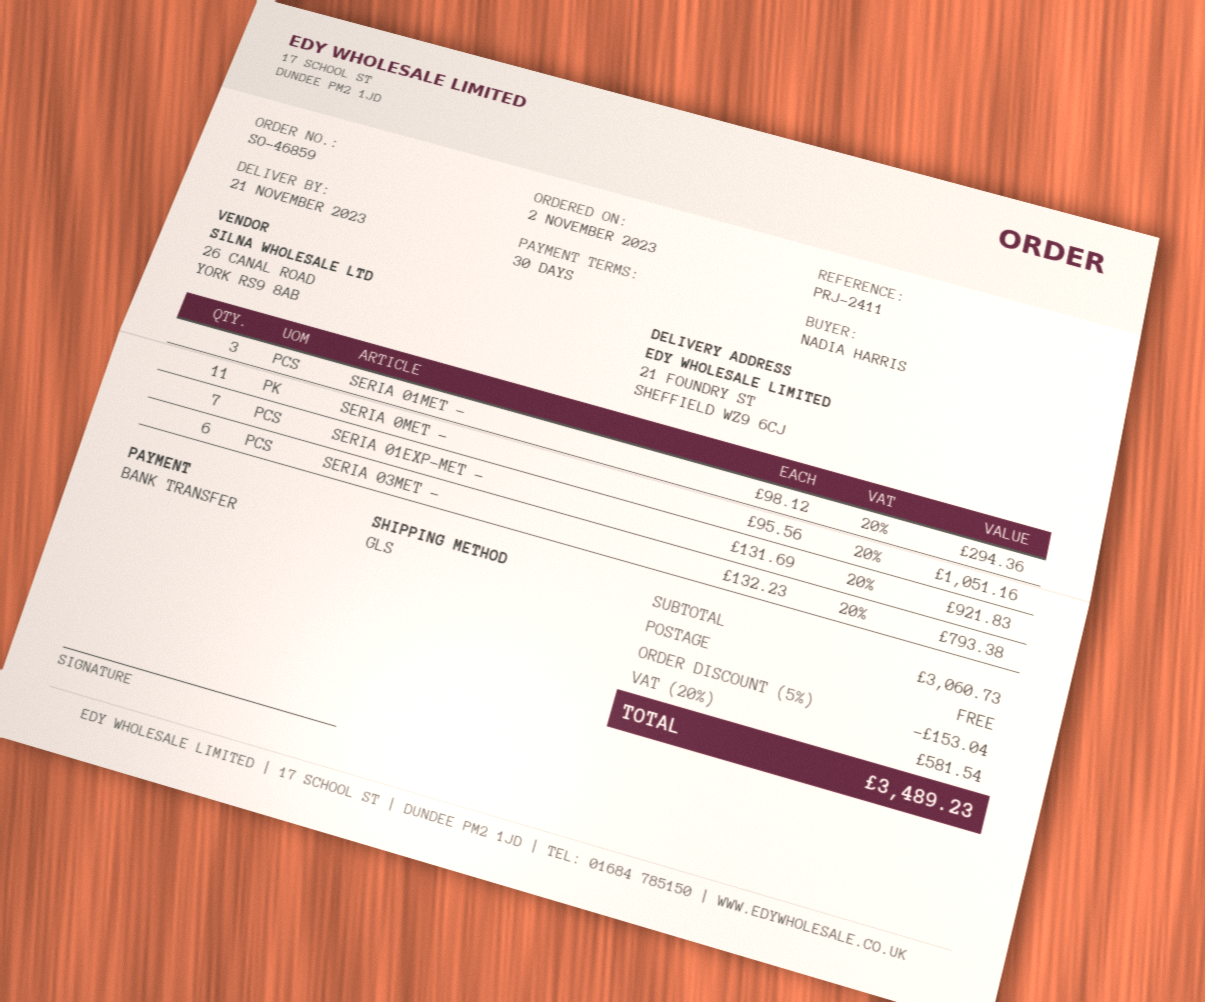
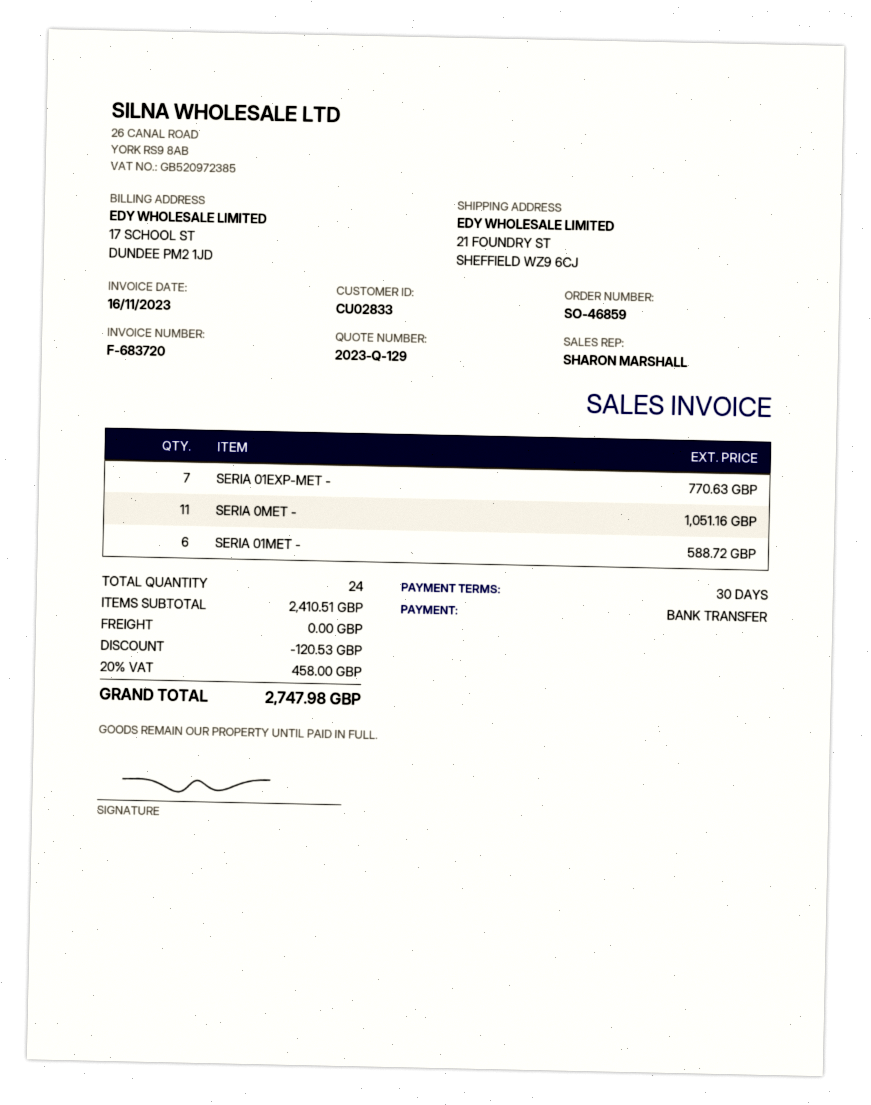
SERIA 01MET -: 3 for 294.36 -> 6 for 588.72
SERIA 01EXP-MET -: 7 for 921.83 -> 7 for 770.63
SERIA 03MET -: 6 for 793.38 -> none
subtotal: 3060.73 -> 2410.51
discount: 153.04 -> 120.53
tax: 20% = 581.54 -> 20% = 458.00
total: 3489.23 -> 2747.98

